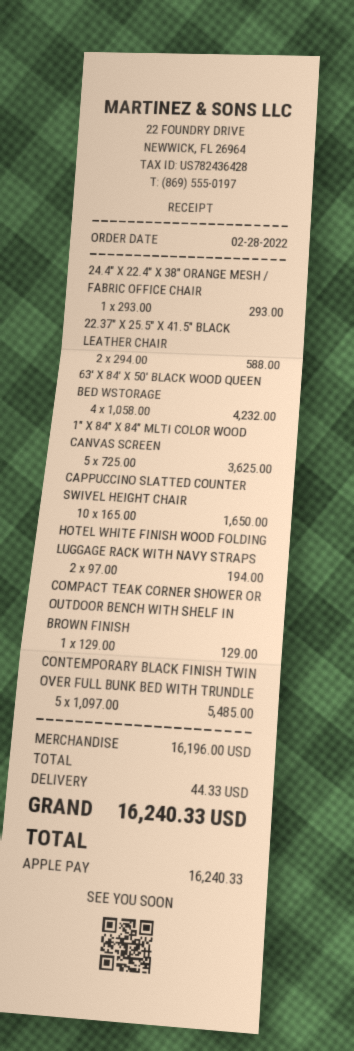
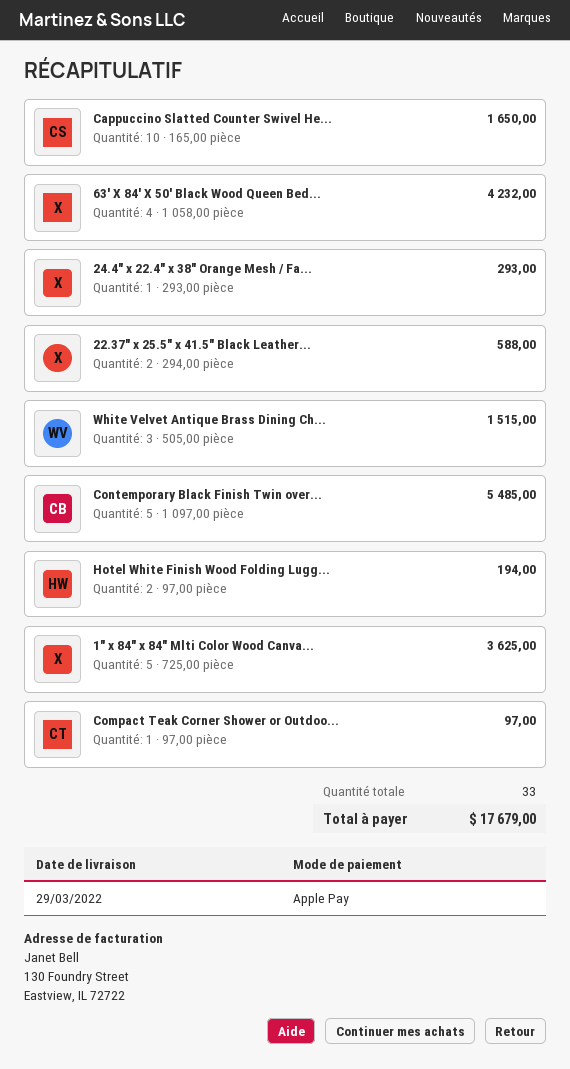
COMPACT TEAK CORNER SHOWER OR OUTDOOR BENCH WITH SHELF IN BROWN FINISH: 1 x 129.00 = 129.00 -> 1 x 97.00 = 97.00
White Velvet Antique Brass Dining Ch...: none -> 3 x 505.00 = 1515.00
shipping: 44.33 -> none
total: 16240.33 -> 17679.00

